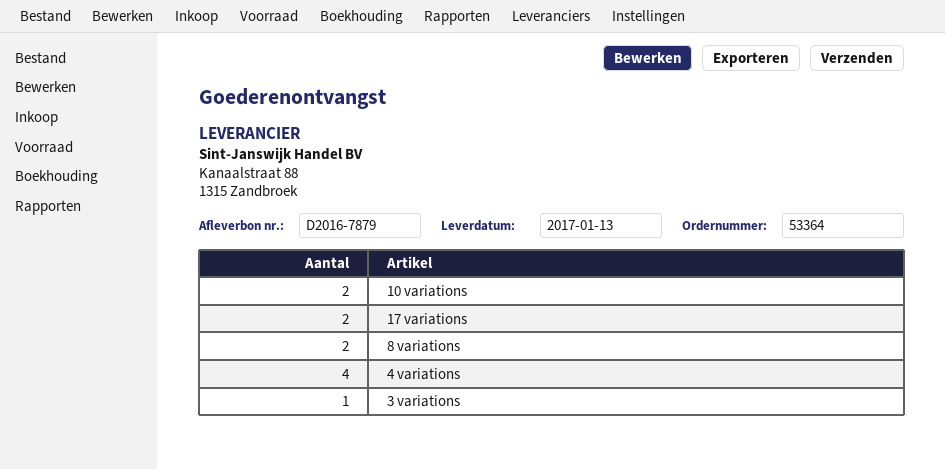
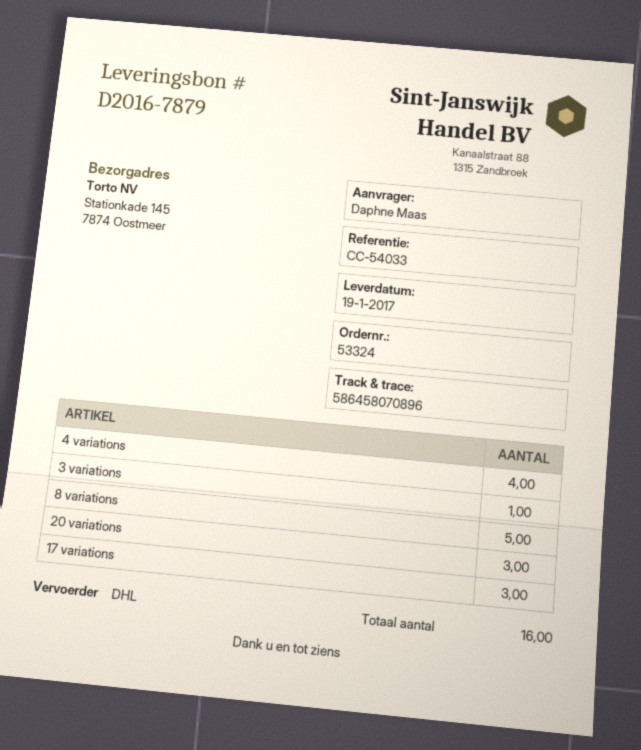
order number: 53364 -> 53324
delivery date: 2017-01-13 -> 2017-01-19
10 variations: 2 -> none
17 variations: 2 -> 3
8 variations: 2 -> 5
20 variations: none -> 3

